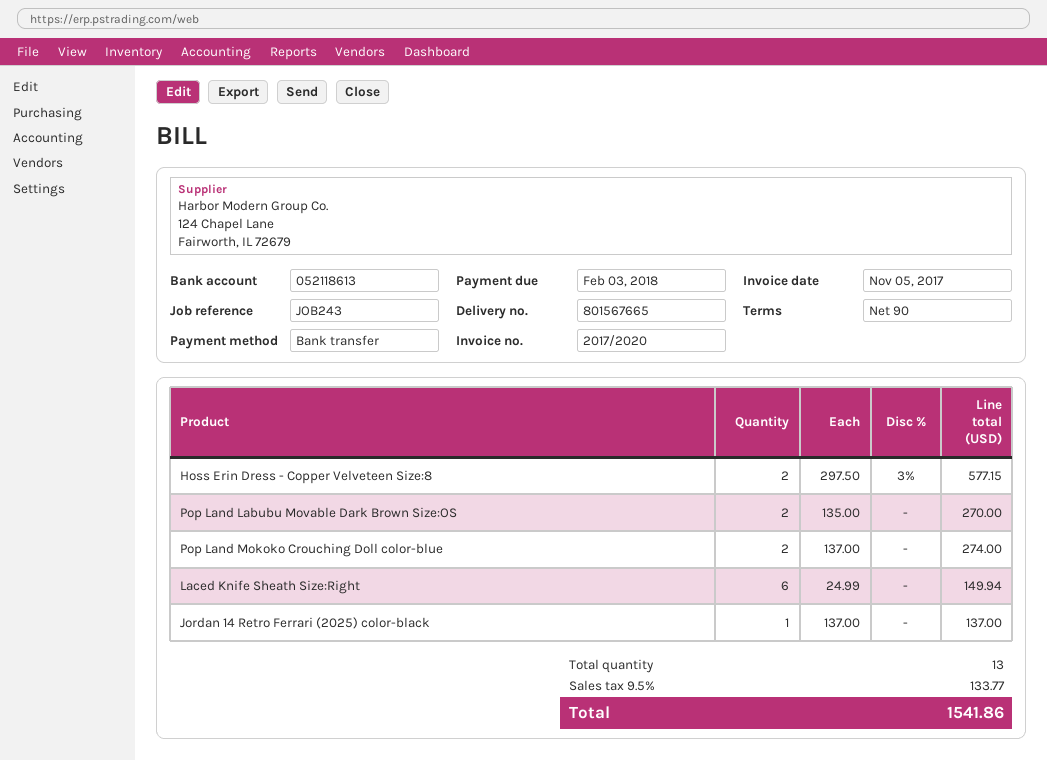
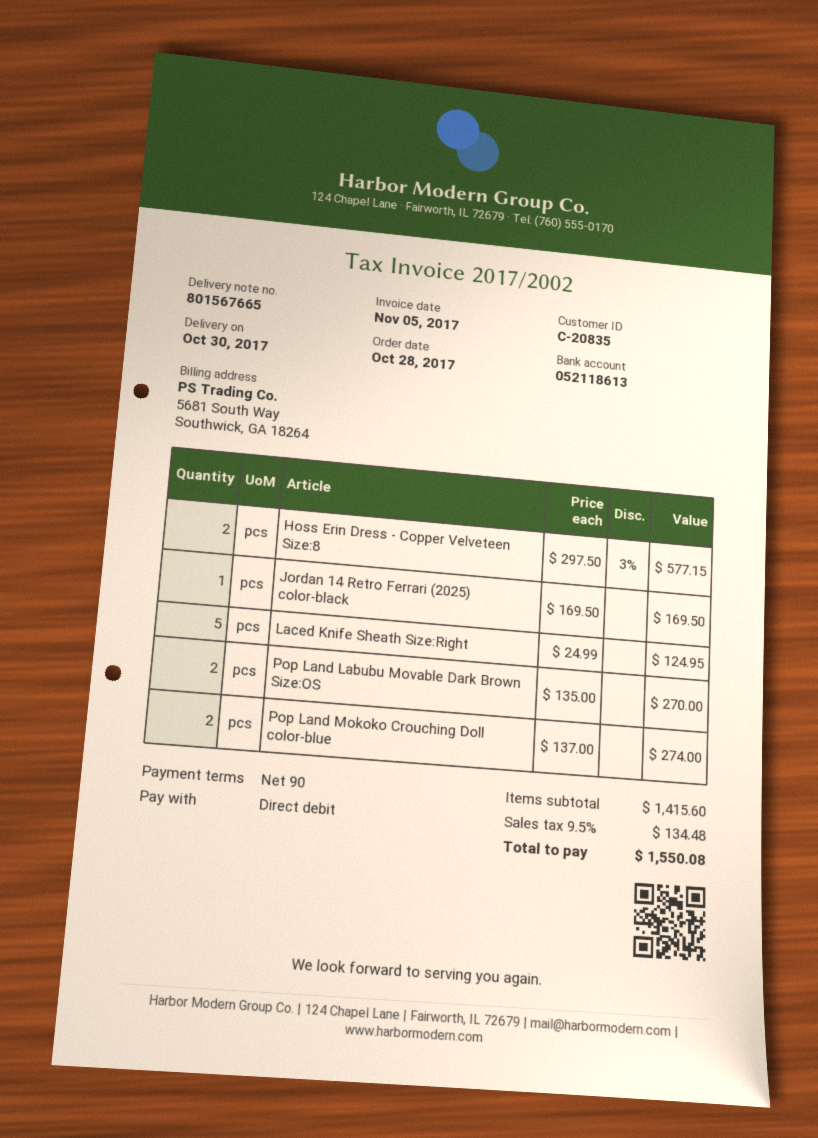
invoice number: 2017/2020 -> 2017/2002
payment method: bank transfer -> direct debit
Laced Knife Sheath Size:Right: 6 x 24.99 = 149.94 -> 5 x 24.99 = 124.95
Jordan 14 Retro Ferrari (2025) color-black: 1 x 137.00 = 137.00 -> 1 x 169.50 = 169.50
tax: 9.5% = 133.77 -> 9.5% = 134.48
total: 1541.86 -> 1550.08

